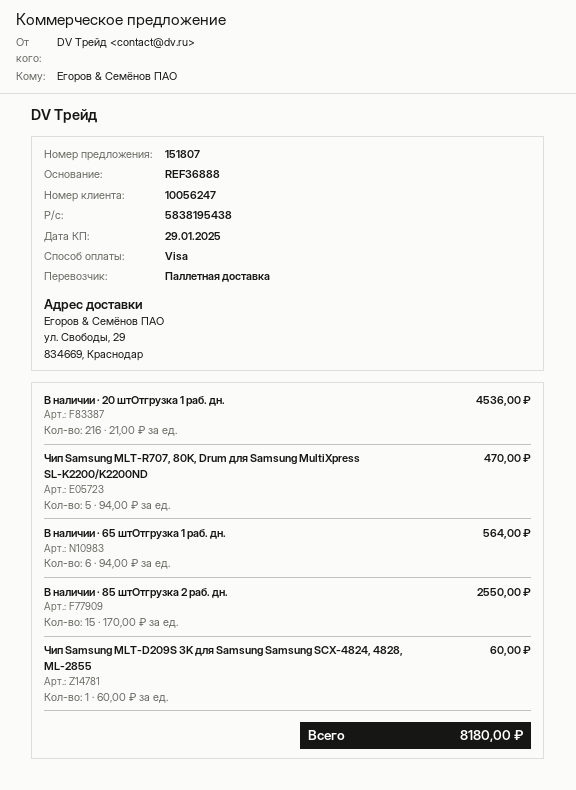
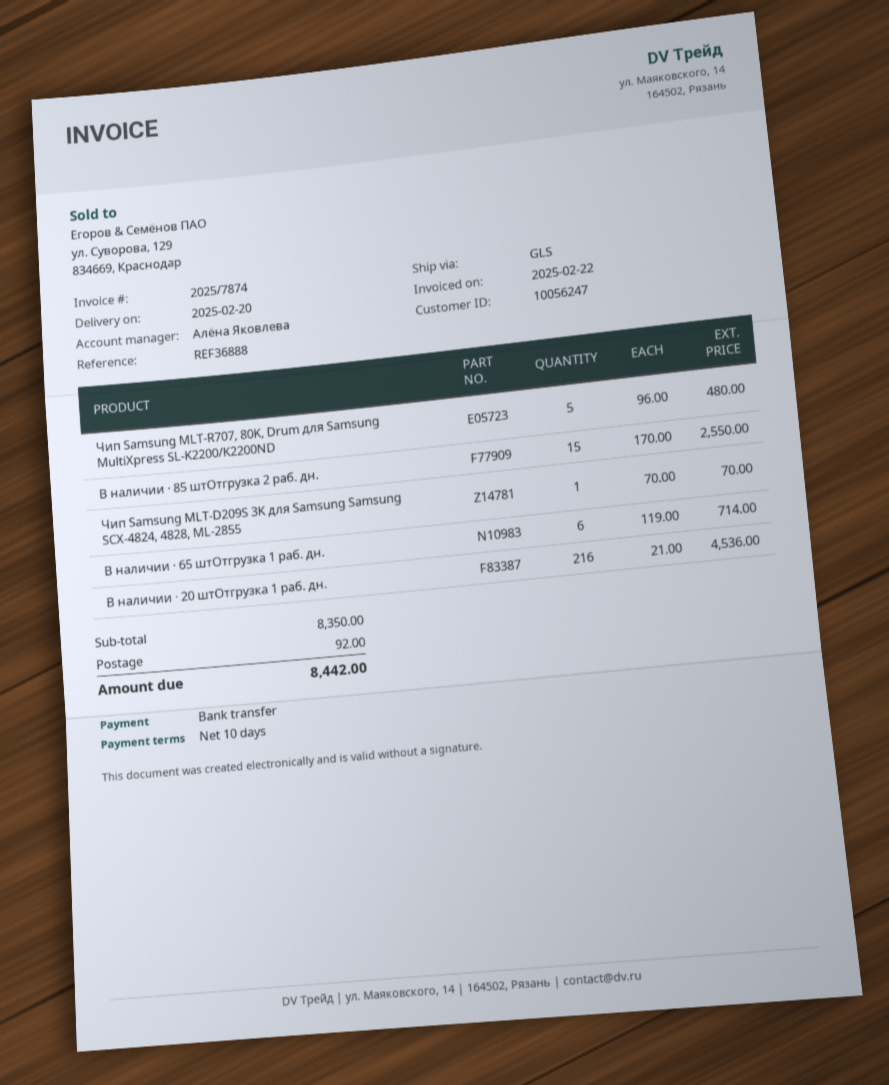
payment method: Visa -> bank transfer
shipping method: pallet freight -> GLS
Чип Samsung MLT-R707, 80K, Drum для Samsung MultiXpress SL-K2200/K2200ND: 5 x 94.00 = 470.00 -> 5 x 96.00 = 480.00
В наличии · 65 штОтгрузка 1 раб. дн.: 6 x 94.00 = 564.00 -> 6 x 119.00 = 714.00
Чип Samsung MLT-D209S 3K для Samsung Samsung SCX-4824, 4828, ML-2855: 1 x 60.00 = 60.00 -> 1 x 70.00 = 70.00
shipping: none -> 92.00
total: 8180.00 -> 8442.00

